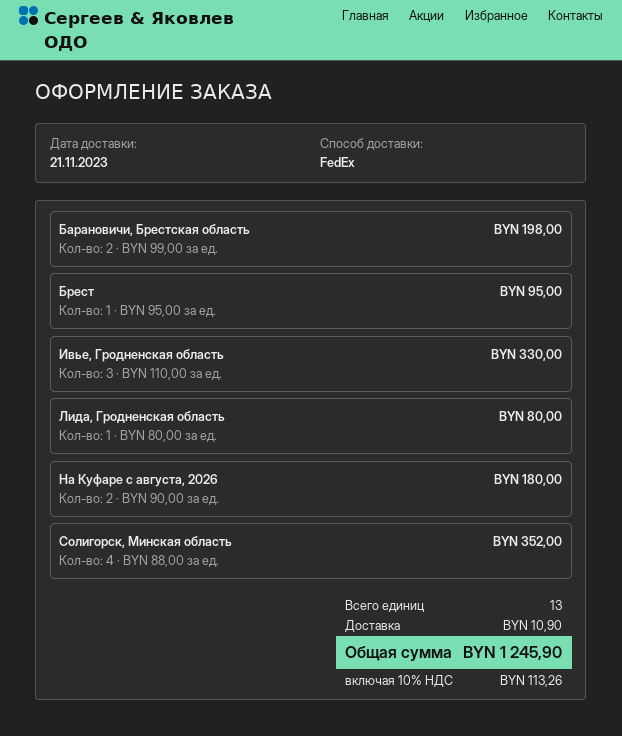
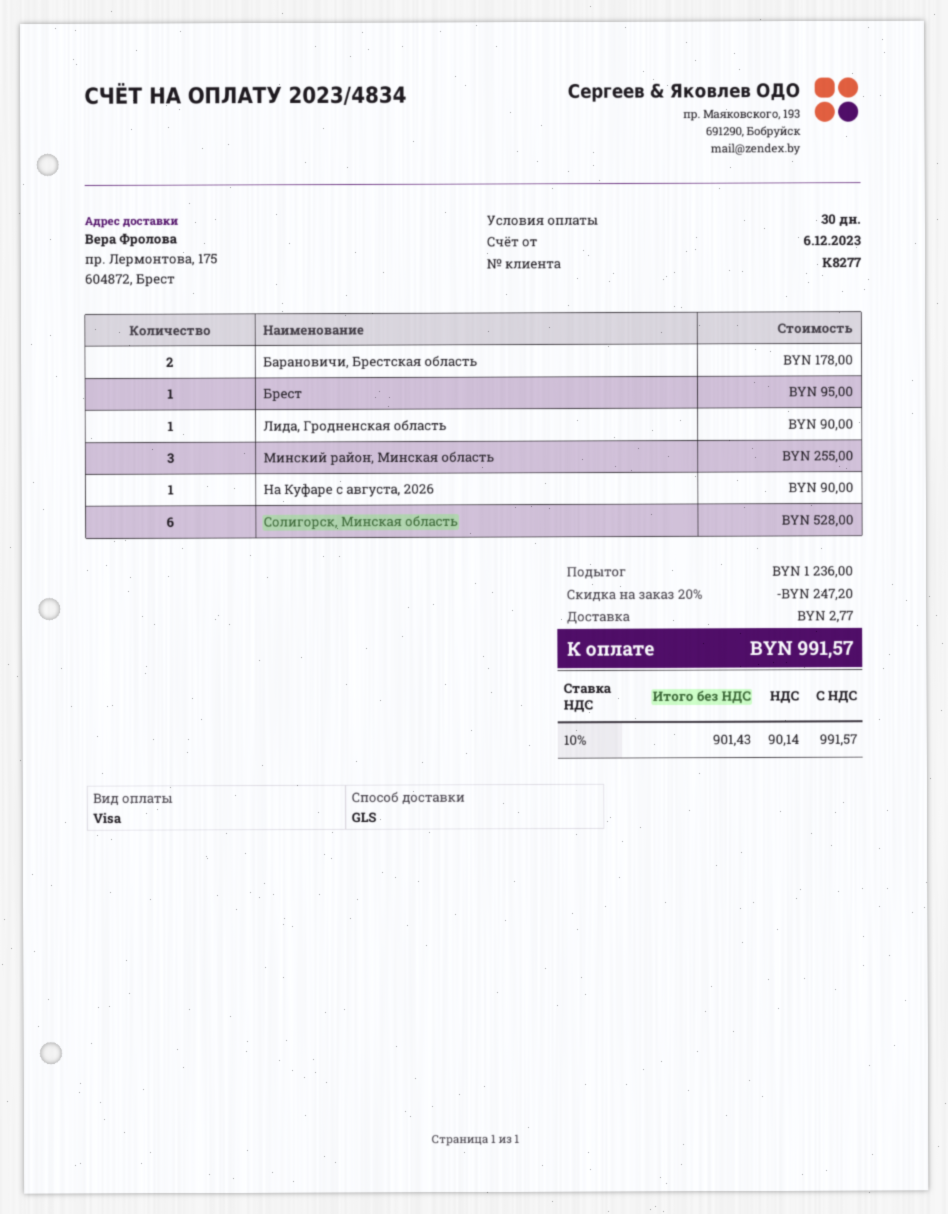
shipping method: FedEx -> GLS
Барановичи, Брестская область: 2 for 198.00 -> 2 for 178.00
Ивье, Гродненская область: 3 for 330.00 -> none
Лида, Гродненская область: 1 for 80.00 -> 1 for 90.00
На Куфаре с августа, 2026: 2 for 180.00 -> 1 for 90.00
Солигорск, Минская область: 4 for 352.00 -> 6 for 528.00
Минский район, Минская область: none -> 3 for 255.00
discount: none -> 20% = 247.20
shipping: 10.90 -> 2.77
tax: 10% = 113.26 -> 10% = 90.14
total: 1245.90 -> 991.57

